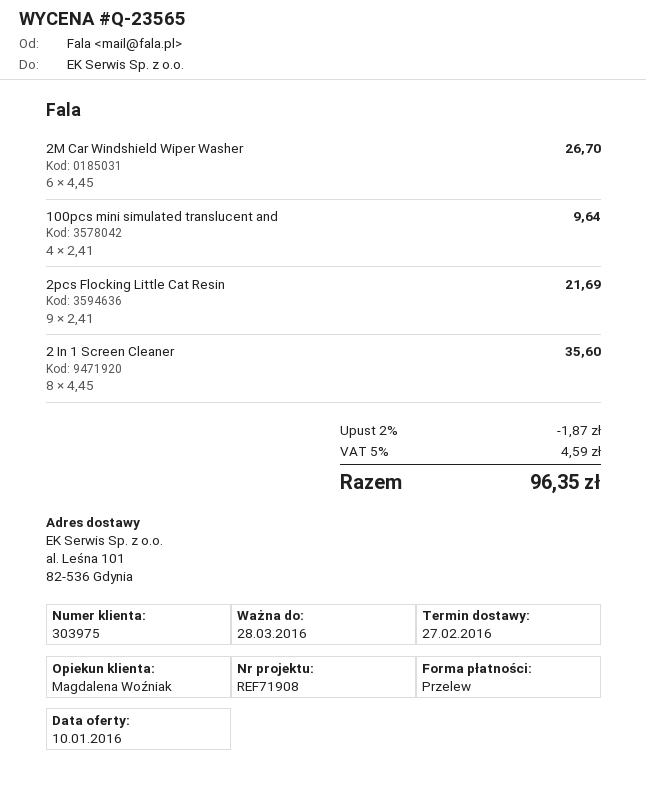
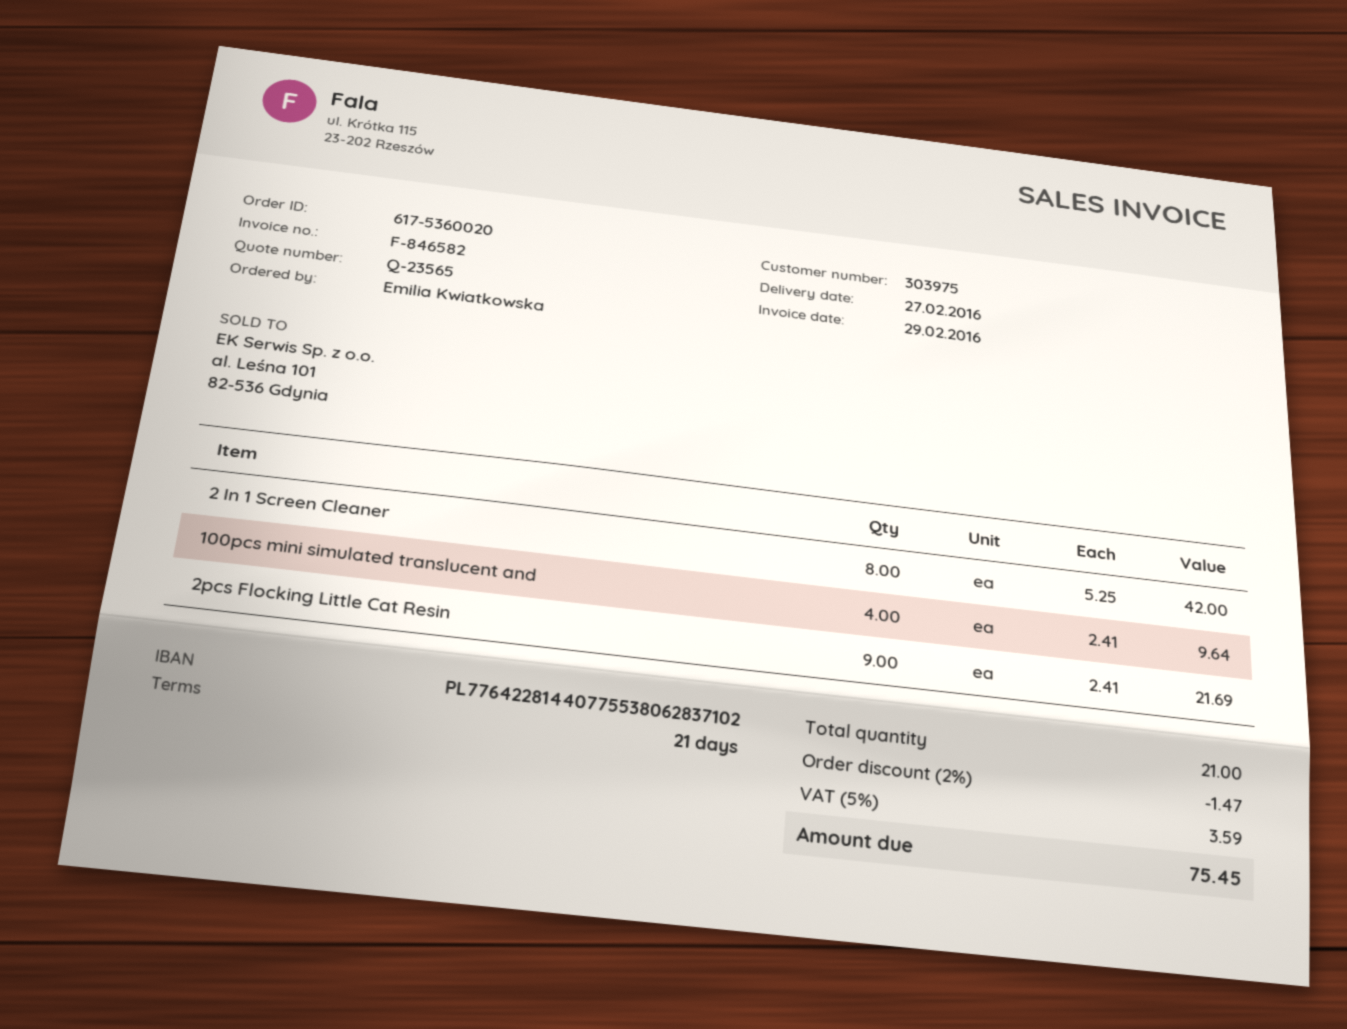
2M Car Windshield Wiper Washer: 6 x 4.45 = 26.70 -> none
2 In 1 Screen Cleaner: 8 x 4.45 = 35.60 -> 8 x 5.25 = 42.00
discount: 2% = 1.87 -> 2% = 1.47
tax: 5% = 4.59 -> 5% = 3.59
total: 96.35 -> 75.45

